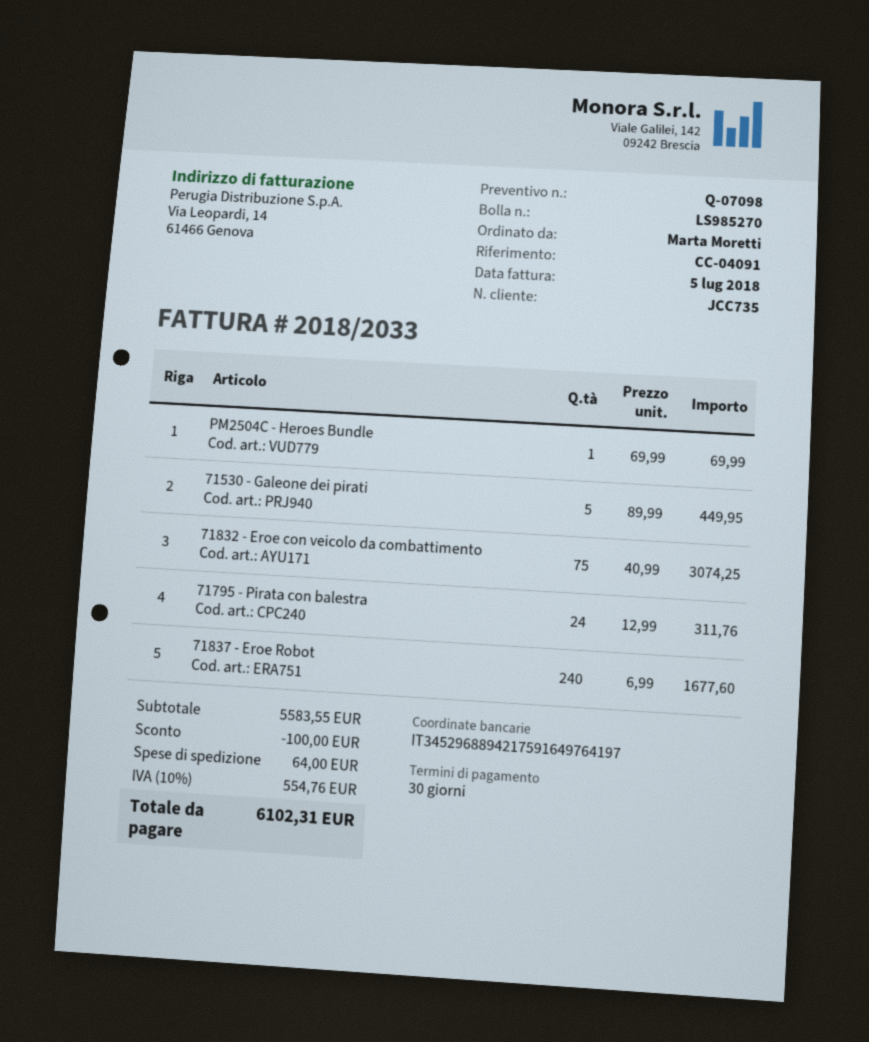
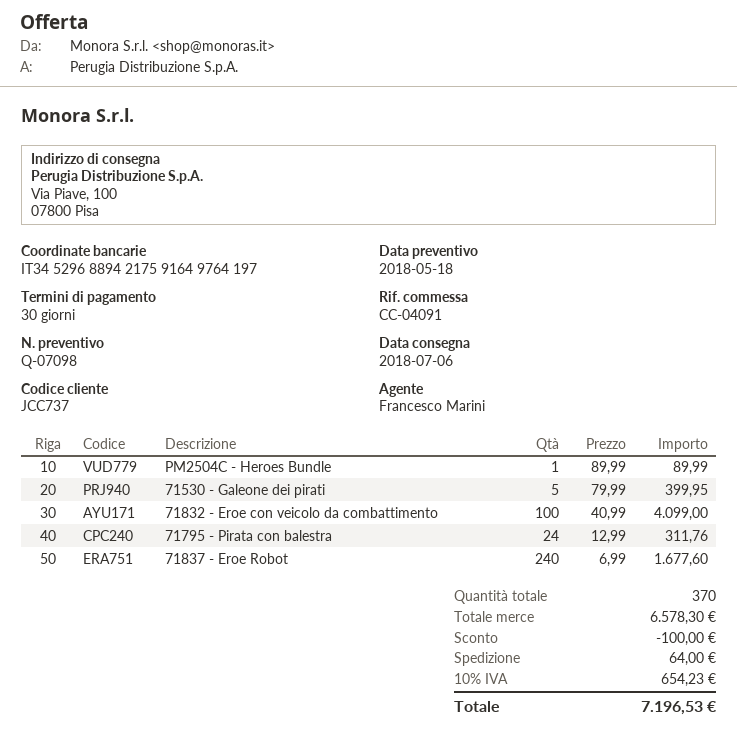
customer number: JCC735 -> JCC737
PM2504C - Heroes Bundle: 1 x 69.99 = 69.99 -> 1 x 89.99 = 89.99
71530 - Galeone dei pirati: 5 x 89.99 = 449.95 -> 5 x 79.99 = 399.95
71832 - Eroe con veicolo da combattimento: 75 x 40.99 = 3074.25 -> 100 x 40.99 = 4099.00
subtotal: 5583.55 -> 6578.30
tax: 10% = 554.76 -> 10% = 654.23
total: 6102.31 -> 7196.53

